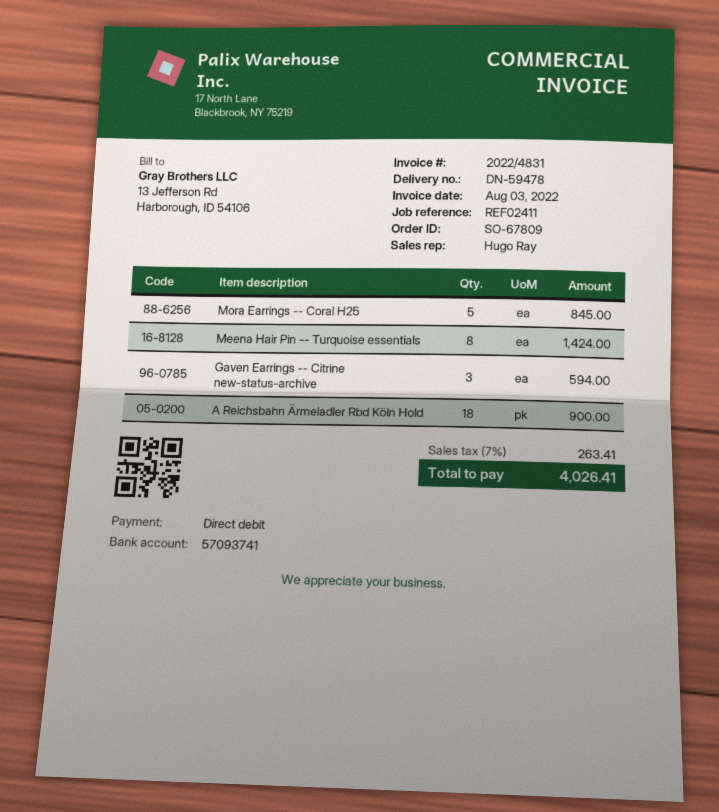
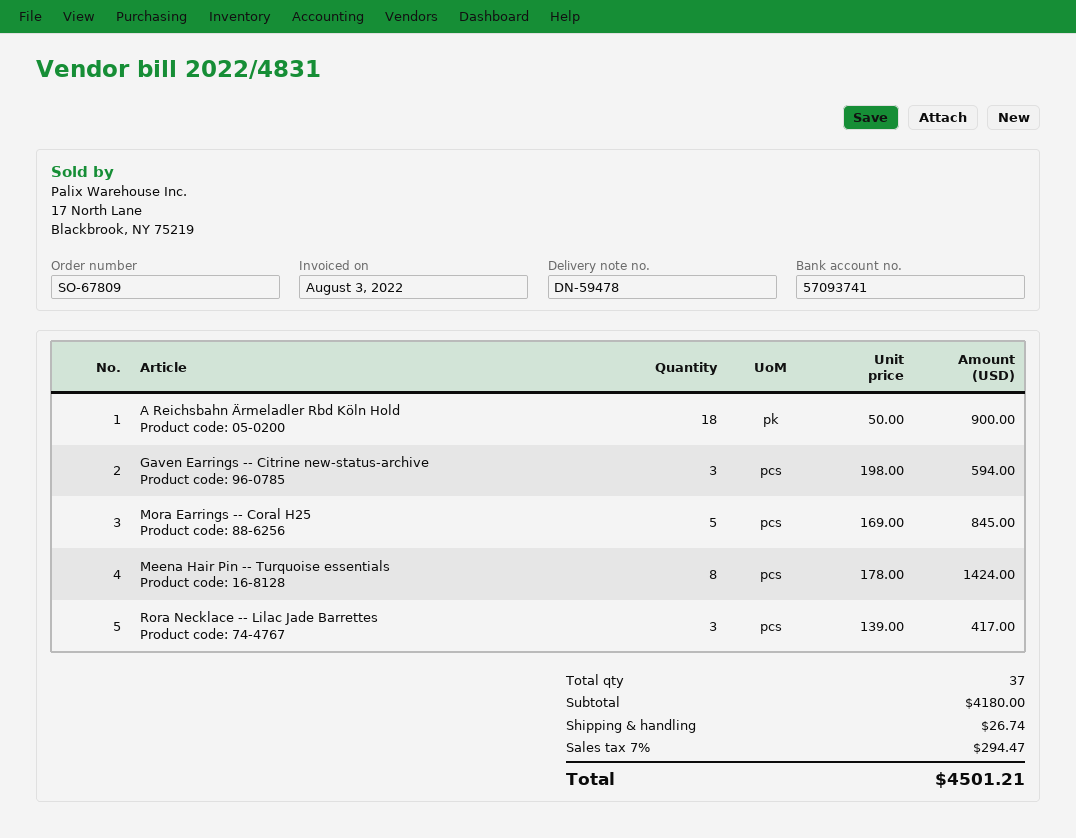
Rora Necklace -- Lilac Jade Barrettes: none -> 3 for 417.00
shipping: none -> 26.74
tax: 7% = 263.41 -> 7% = 294.47
total: 4026.41 -> 4501.21

